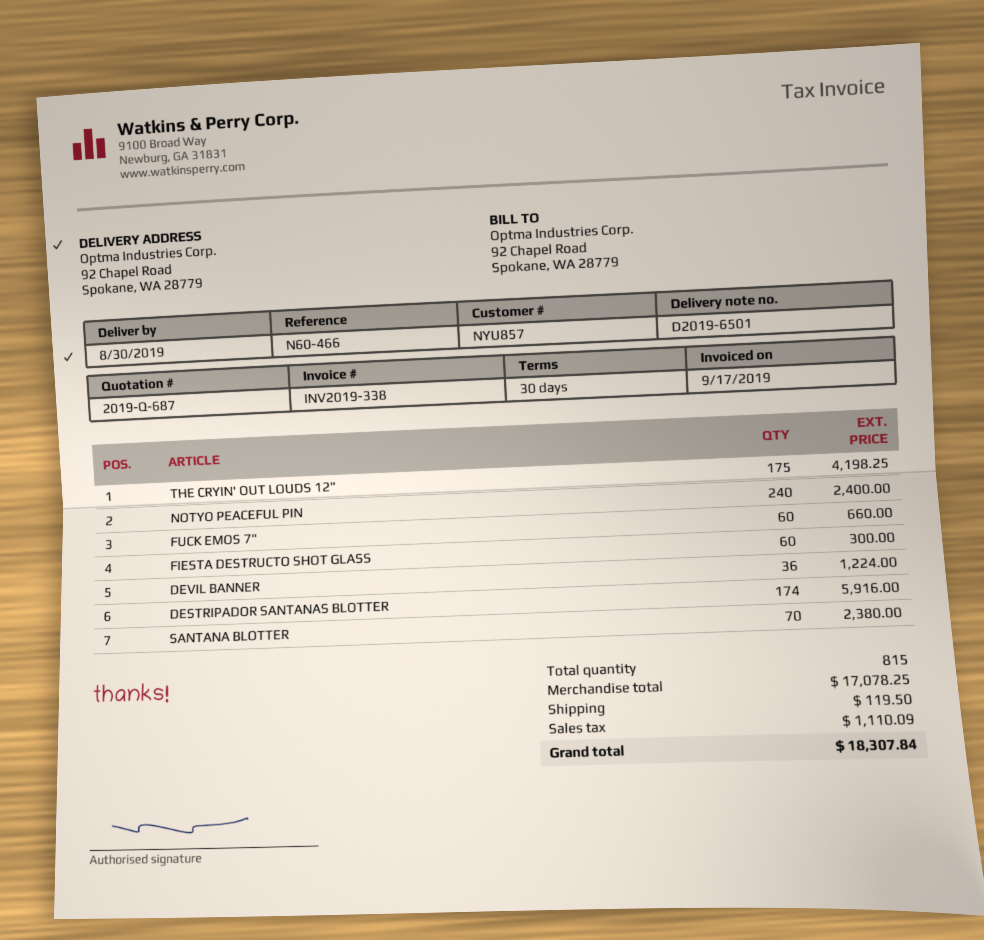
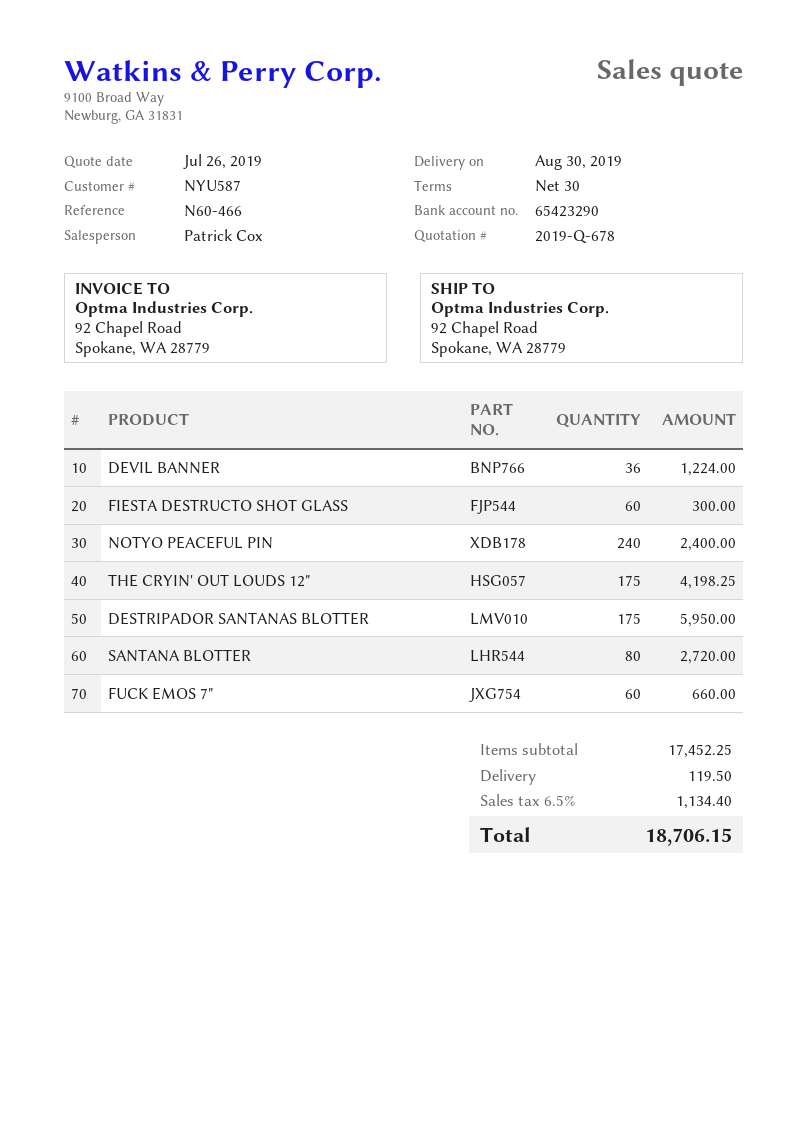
quote number: 2019-Q-687 -> 2019-Q-678
customer number: NYU857 -> NYU587
DESTRIPADOR SANTANAS BLOTTER: 174 for 5916.00 -> 175 for 5950.00
SANTANA BLOTTER: 70 for 2380.00 -> 80 for 2720.00
subtotal: 17078.25 -> 17452.25
tax: 1110.09 -> 1134.40
total: 18307.84 -> 18706.15

